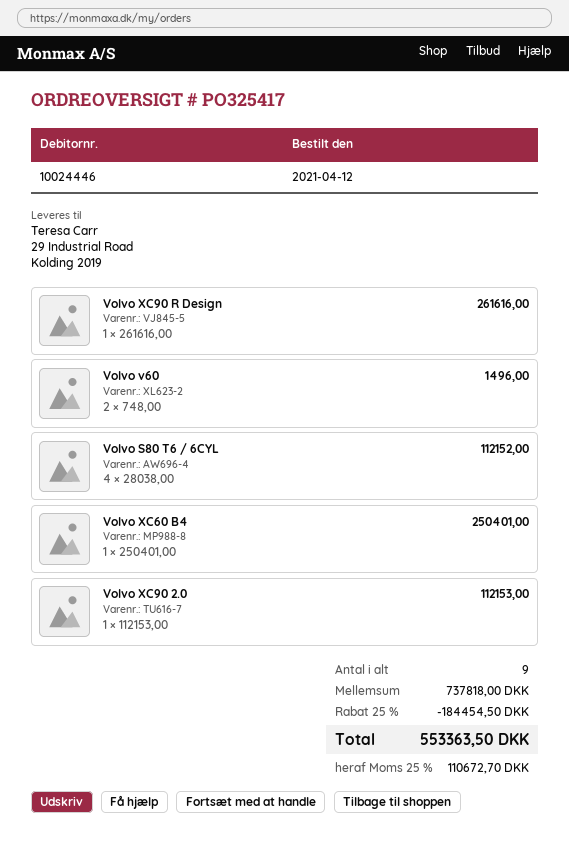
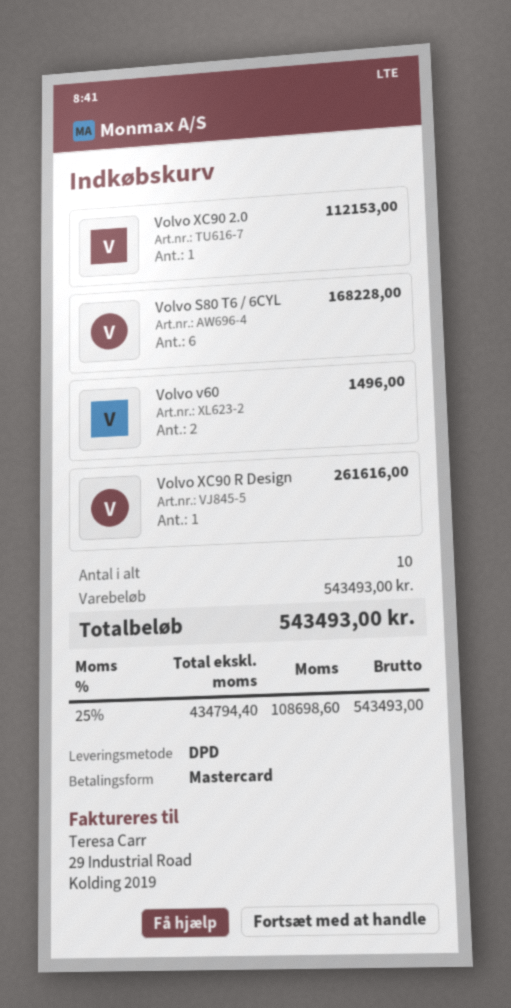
Volvo S80 T6 / 6CYL: 4 for 112152.00 -> 6 for 168228.00
Volvo XC60 B4: 1 for 250401.00 -> none
total quantity: 9 -> 10
subtotal: 737818.00 -> 543493.00
discount: 25% = 184454.50 -> none
tax: 25% = 110672.70 -> 25% = 108698.60
total: 553363.50 -> 543493.00

